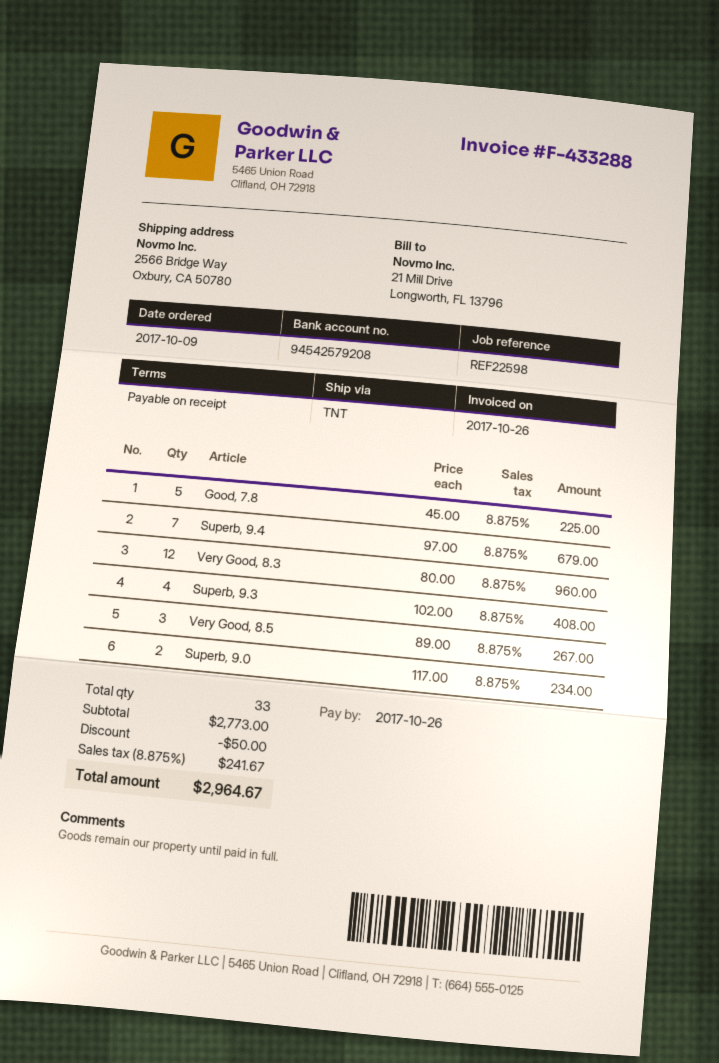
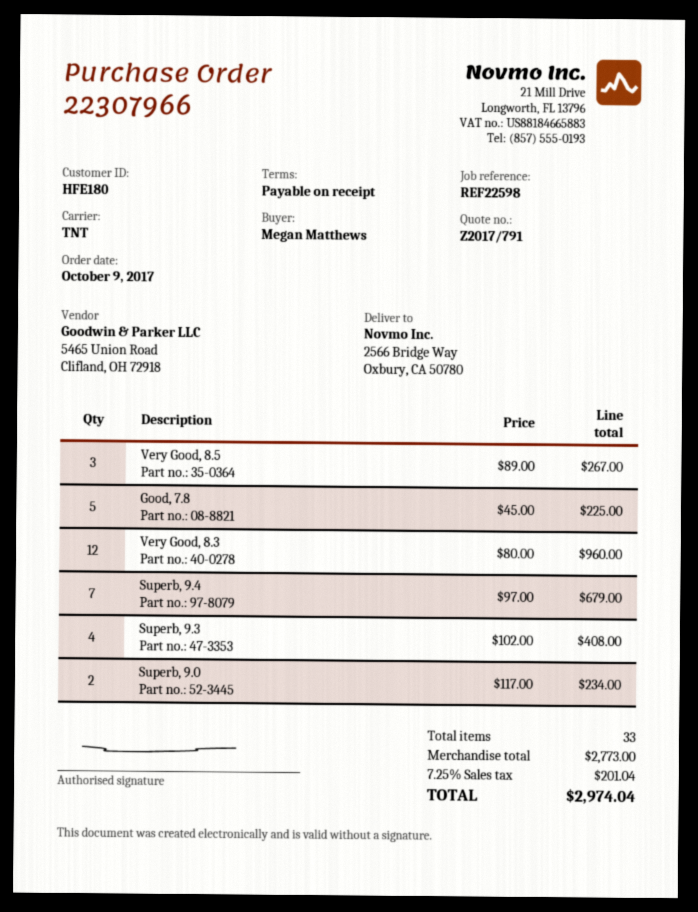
discount: 50.00 -> none
tax: 8.875% = 241.67 -> 7.25% = 201.04
total: 2964.67 -> 2974.04

